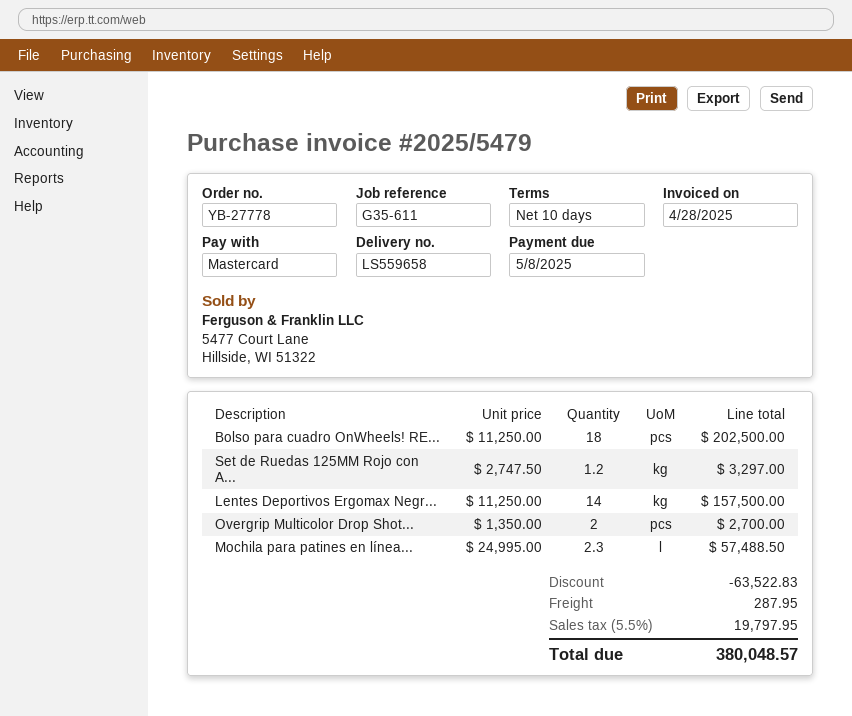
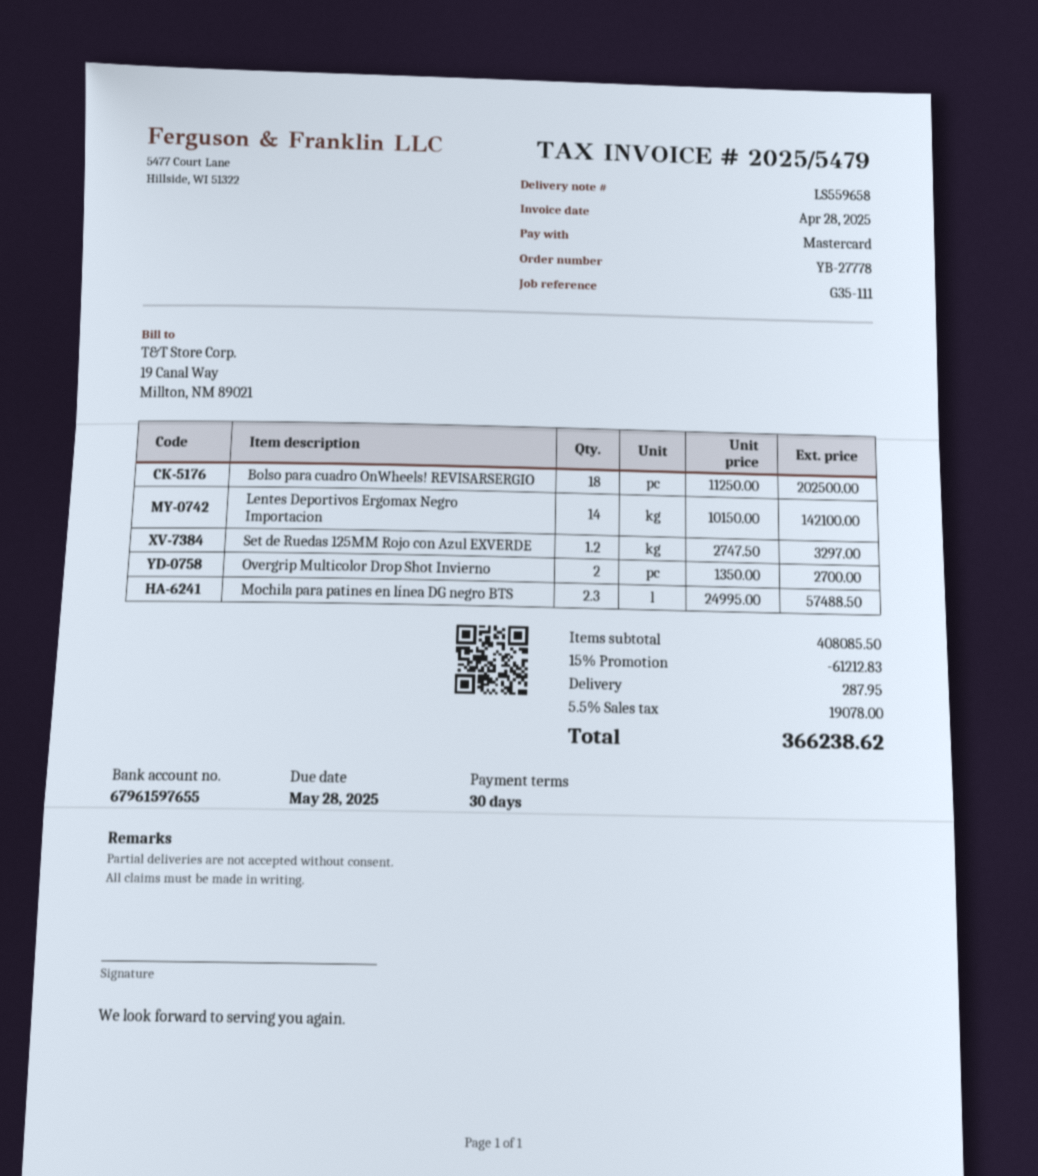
payment terms: 10 days -> 30 days
due date: 2025-05-08 -> 2025-05-28
reference: G35-611 -> G35-111
Lentes Deportivos Ergomax Negr...: 14 x 11250.00 = 157500.00 -> 14 x 10150.00 = 142100.00
discount: 63522.83 -> 61212.83
tax: 5.5% = 19797.95 -> 5.5% = 19078.00
total: 380048.57 -> 366238.62

